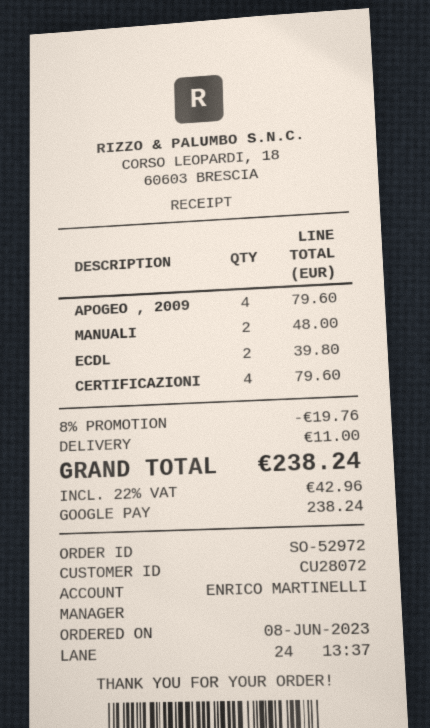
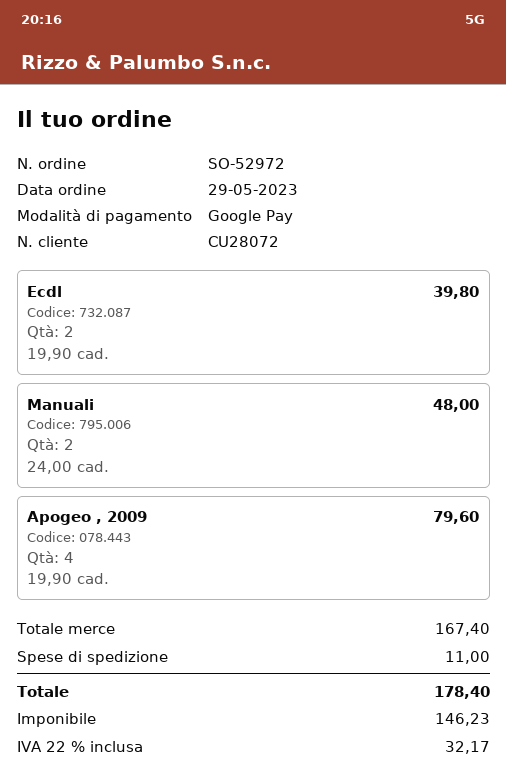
order date: 2023-06-08 -> 2023-05-29
CERTIFICAZIONI: 4 for 79.60 -> none
discount: 8% = 19.76 -> none
tax: 22% = 42.96 -> 22% = 32.17
total: 238.24 -> 178.40

